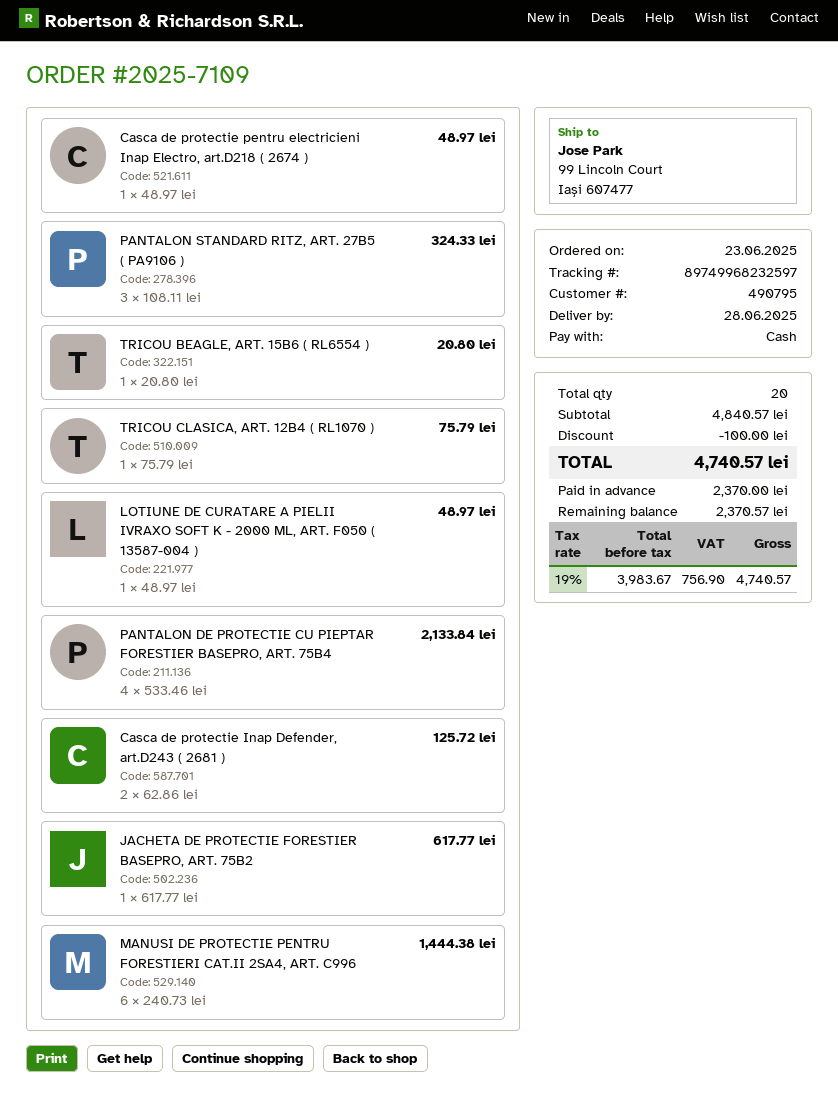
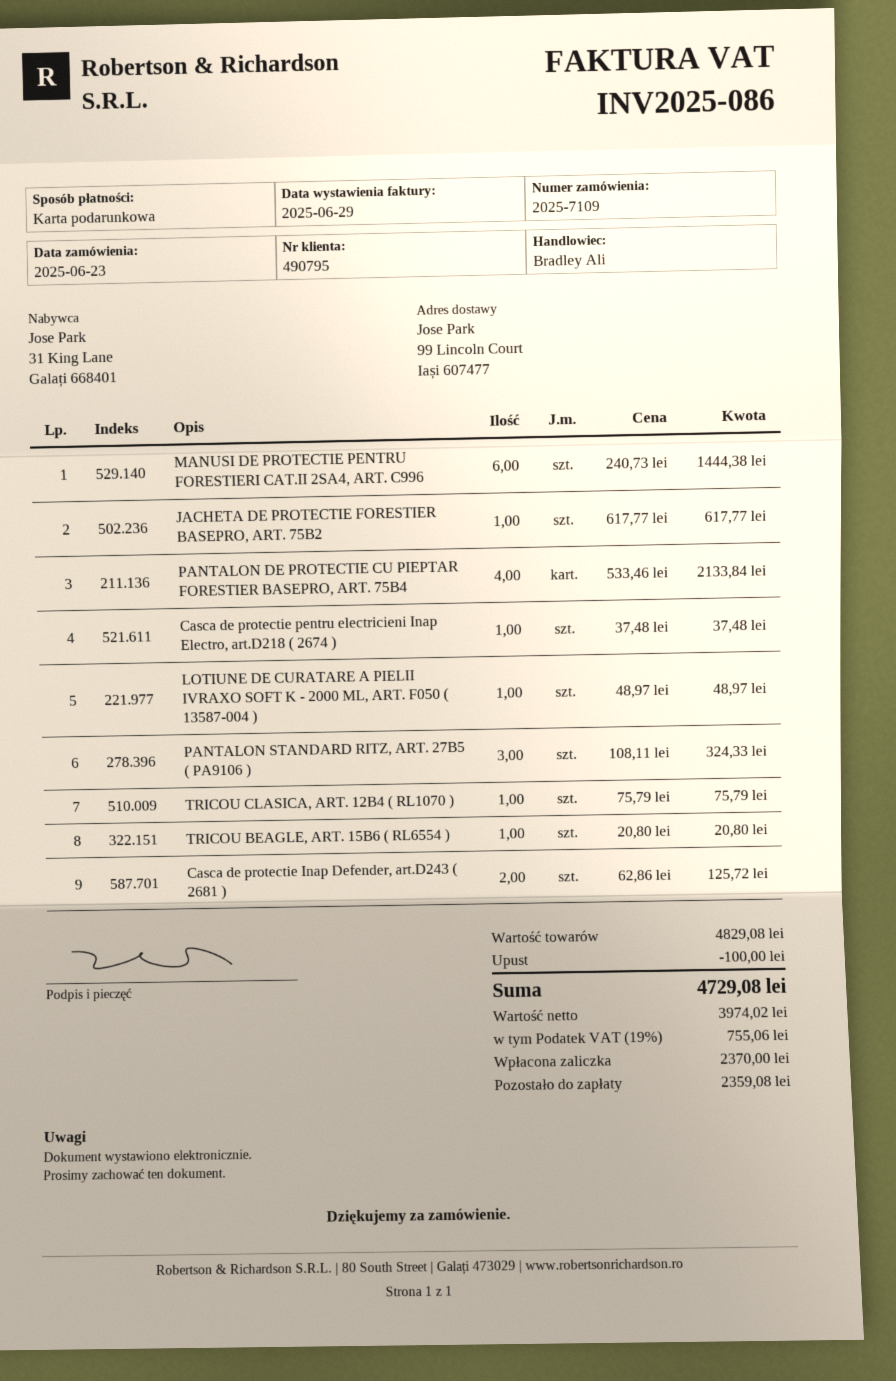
payment method: cash -> gift card
Casca de protectie pentru electricieni Inap Electro, art.D218 ( 2674 ): 1 x 48.97 = 48.97 -> 1 x 37.48 = 37.48
subtotal: 4840.57 -> 4829.08
net: 3983.67 -> 3974.02
tax: 19% = 756.90 -> 19% = 755.06
total: 4740.57 -> 4729.08
balance: 2370.57 -> 2359.08

